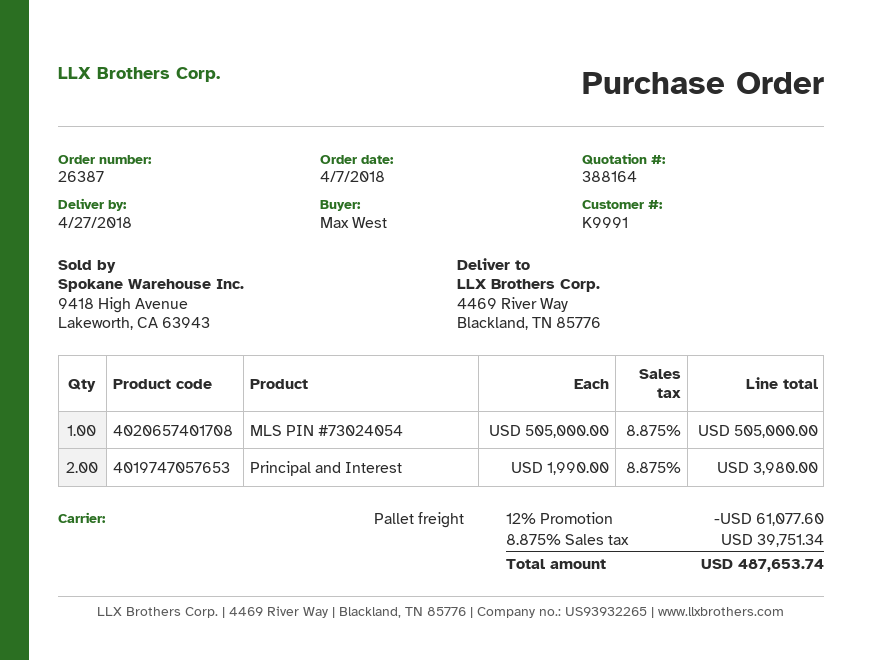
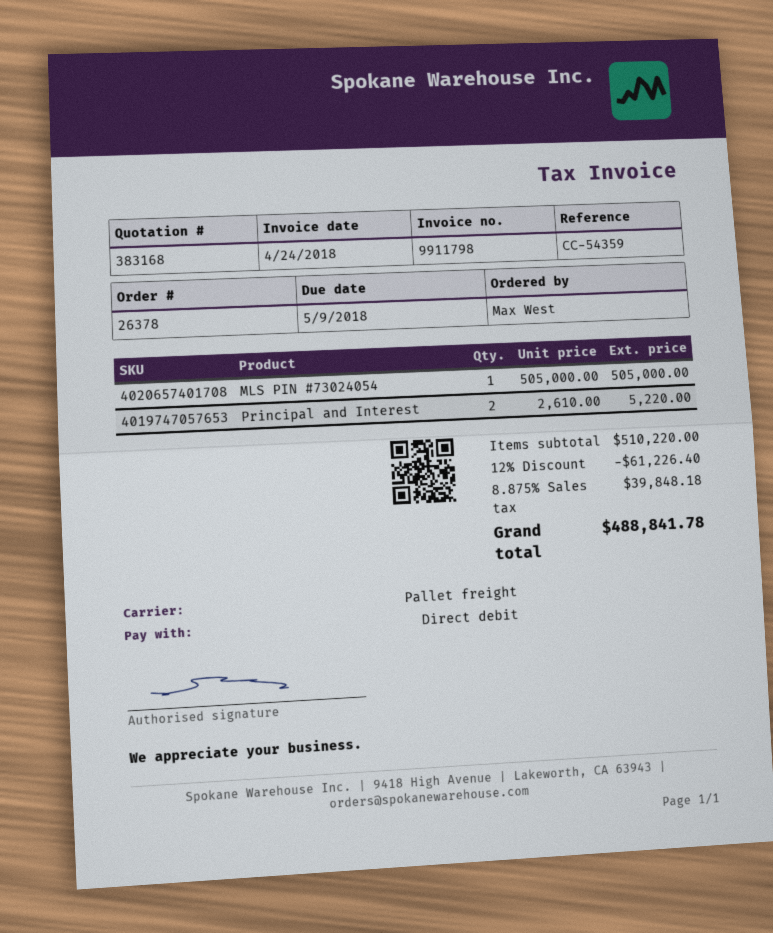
quote number: 388164 -> 383168
order number: 26387 -> 26378
Principal and Interest: 2 x 1990.00 = 3980.00 -> 2 x 2610.00 = 5220.00
discount: 12% = 61077.60 -> 12% = 61226.40
tax: 8.875% = 39751.34 -> 8.875% = 39848.18
total: 487653.74 -> 488841.78

